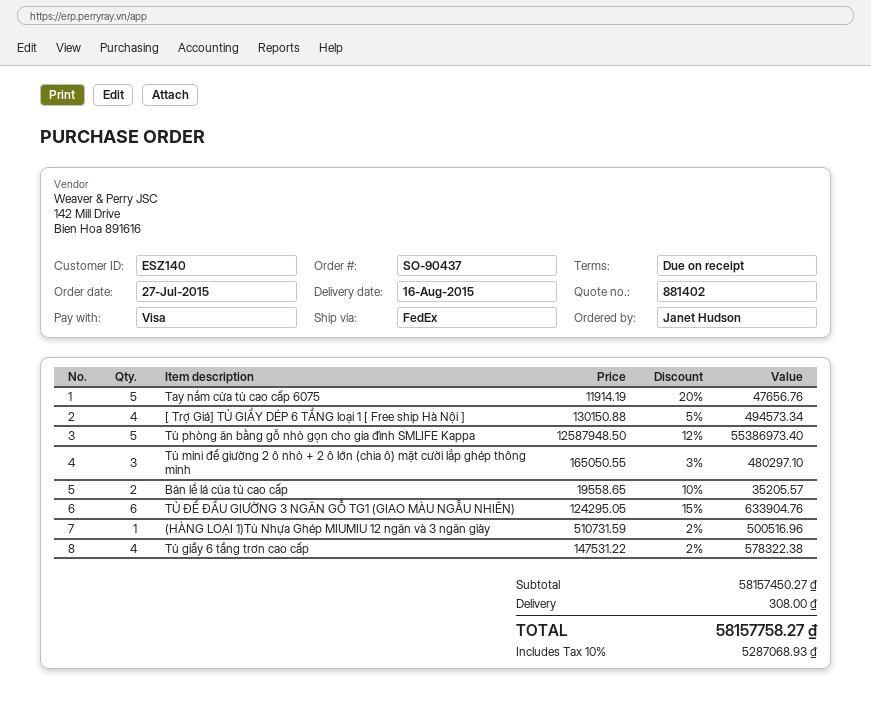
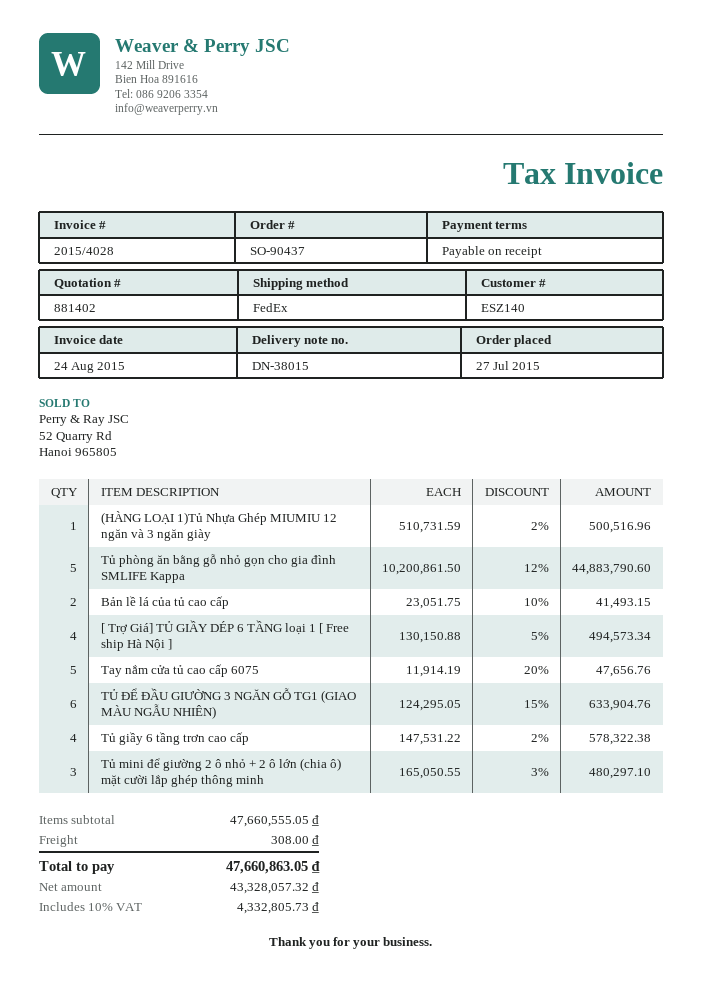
Tủ phòng ăn bằng gỗ nhỏ gọn cho gia đình SMLIFE Kappa: 5 x 12587948.50 - 12% = 55386973.40 -> 5 x 10200861.50 - 12% = 44883790.60
Bản lề lá của tủ cao cấp: 2 x 19558.65 - 10% = 35205.57 -> 2 x 23051.75 - 10% = 41493.15
subtotal: 58157450.27 -> 47660555.05
tax: 10% = 5287068.93 -> 10% = 4332805.73
total: 58157758.27 -> 47660863.05

